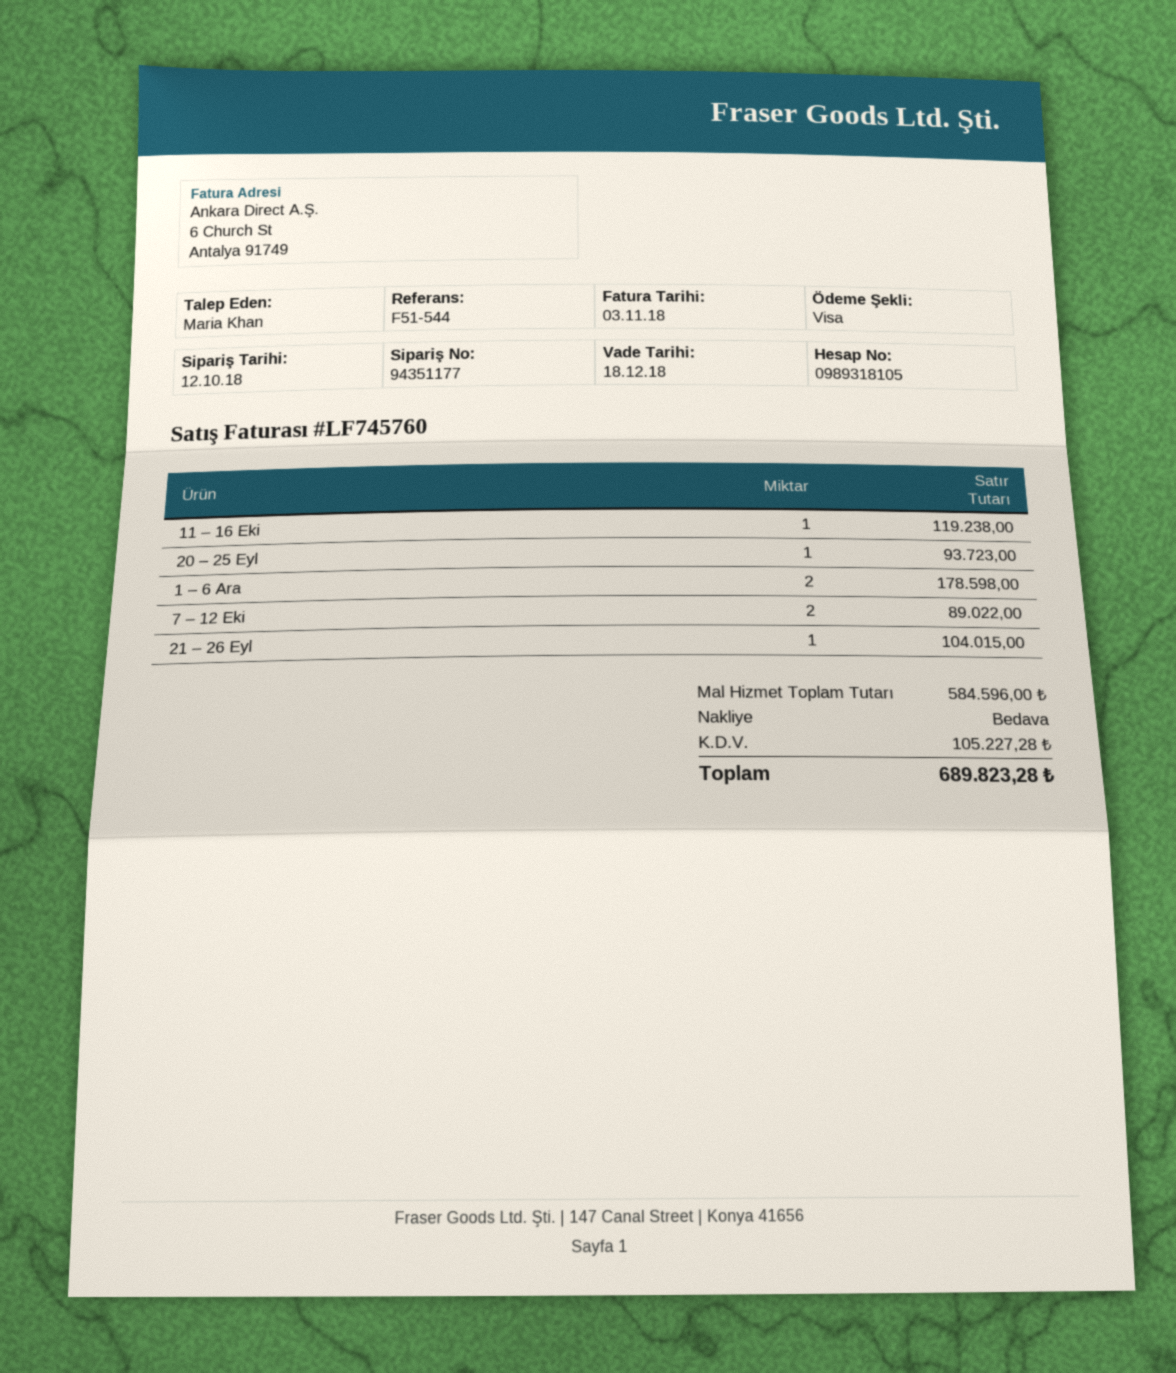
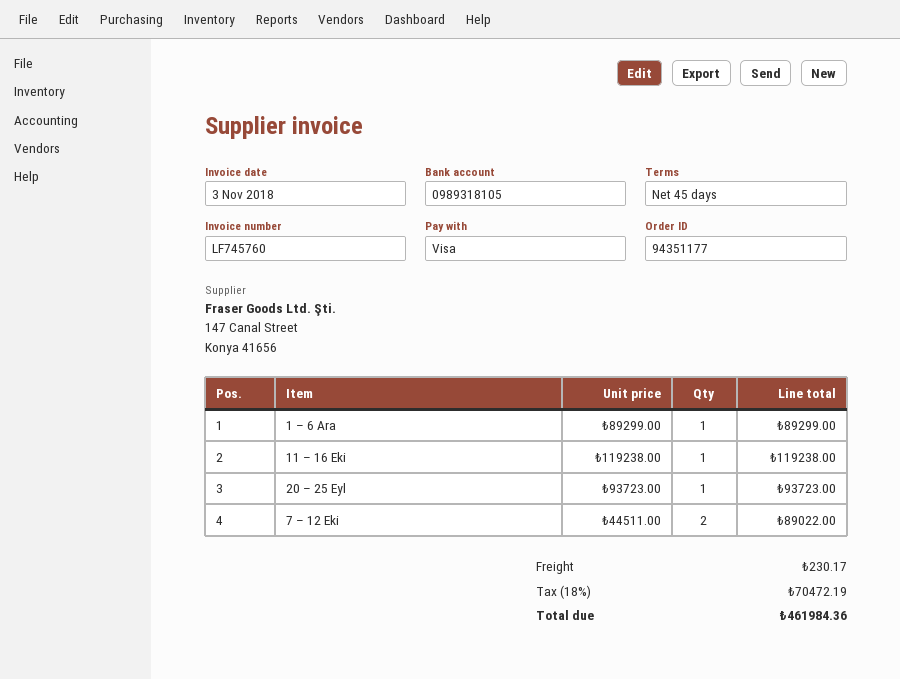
1 – 6 Ara: 2 for 178598.00 -> 1 for 89299.00
21 – 26 Eyl: 1 for 104015.00 -> none
shipping: 0.00 -> 230.17
tax: 105227.28 -> 70472.19
total: 689823.28 -> 461984.36

